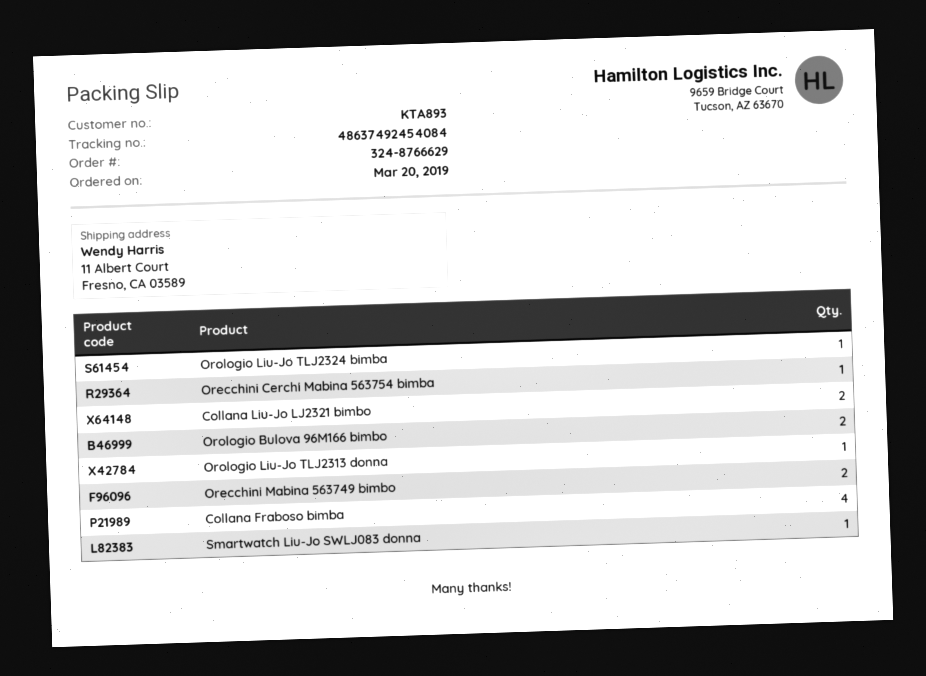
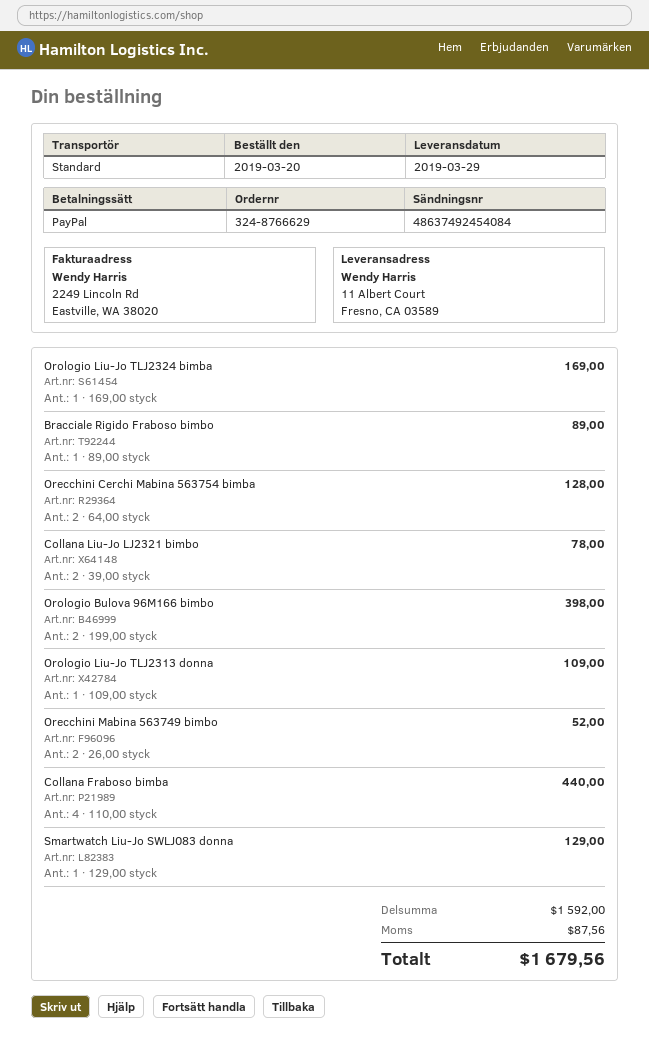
Orecchini Cerchi Mabina 563754 bimba: 1 -> 2
Bracciale Rigido Fraboso bimbo: none -> 1

